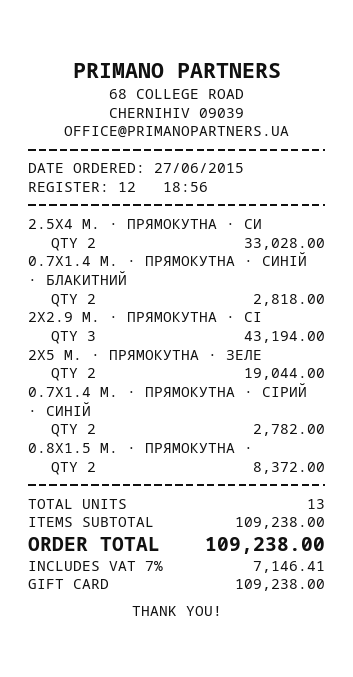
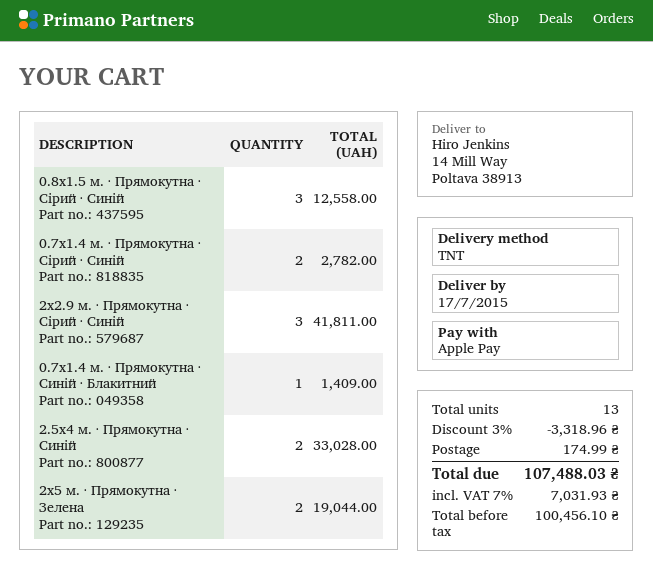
payment method: gift card -> Apple Pay
0.7X1.4 М. · ПРЯМОКУТНА · СИНІЙ · БЛАКИТНИЙ: 2 for 2818.00 -> 1 for 1409.00
2X2.9 М. · ПРЯМОКУТНА · СІ: 3 for 43194.00 -> 3 for 41811.00
0.8X1.5 М. · ПРЯМОКУТНА ·: 2 for 8372.00 -> 3 for 12558.00
discount: none -> 3% = 3318.96
shipping: none -> 174.99
tax: 7% = 7146.41 -> 7% = 7031.93
total: 109238.00 -> 107488.03

